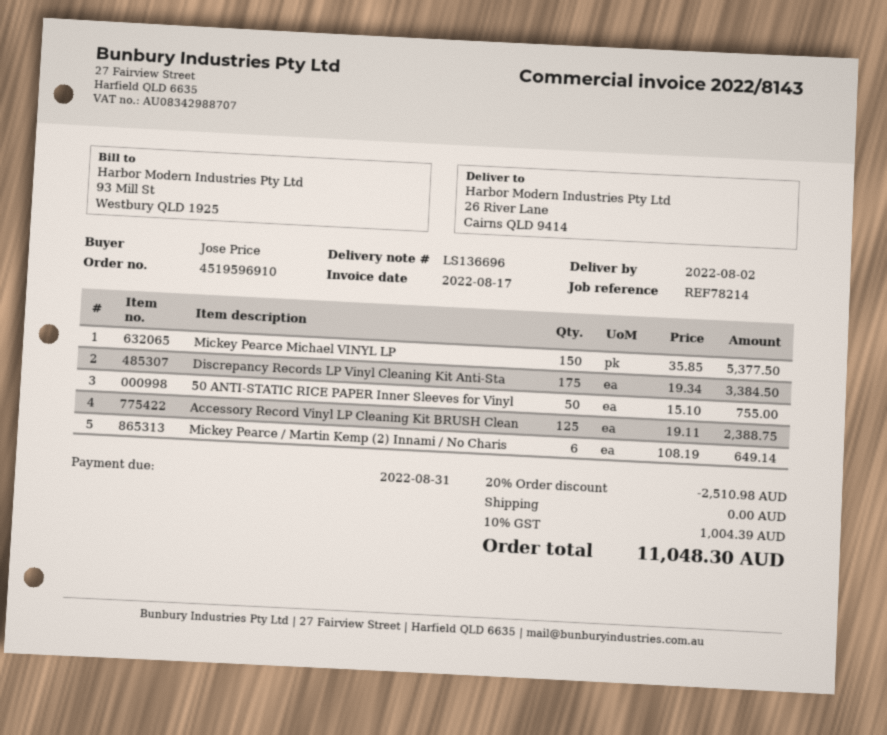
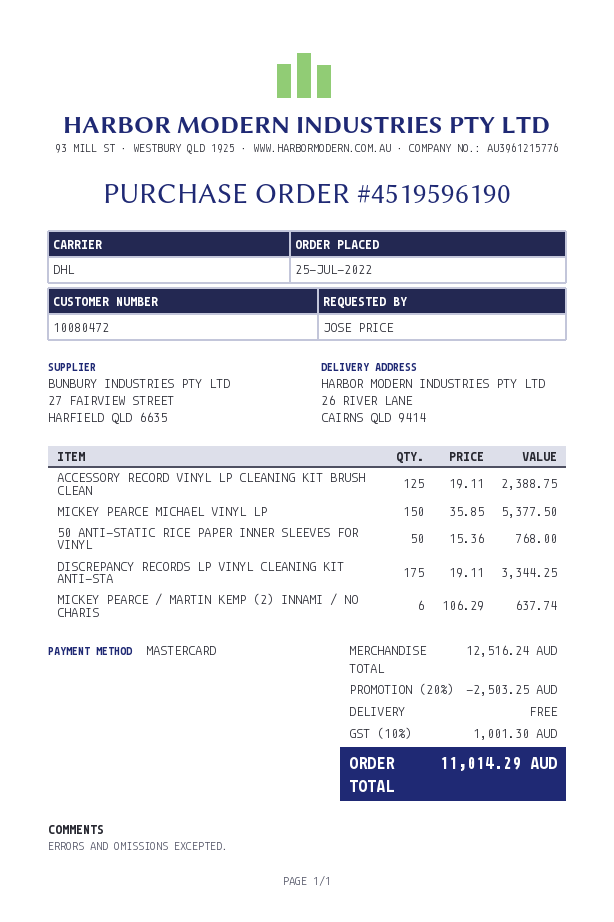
order number: 4519596910 -> 4519596190
Discrepancy Records LP Vinyl Cleaning Kit Anti-Sta: 175 x 19.34 = 3384.50 -> 175 x 19.11 = 3344.25
50 ANTI-STATIC RICE PAPER Inner Sleeves for Vinyl: 50 x 15.10 = 755.00 -> 50 x 15.36 = 768.00
Mickey Pearce / Martin Kemp (2) Innami / No Charis: 6 x 108.19 = 649.14 -> 6 x 106.29 = 637.74
discount: 20% = 2510.98 -> 20% = 2503.25
tax: 10% = 1004.39 -> 10% = 1001.30
total: 11048.30 -> 11014.29

